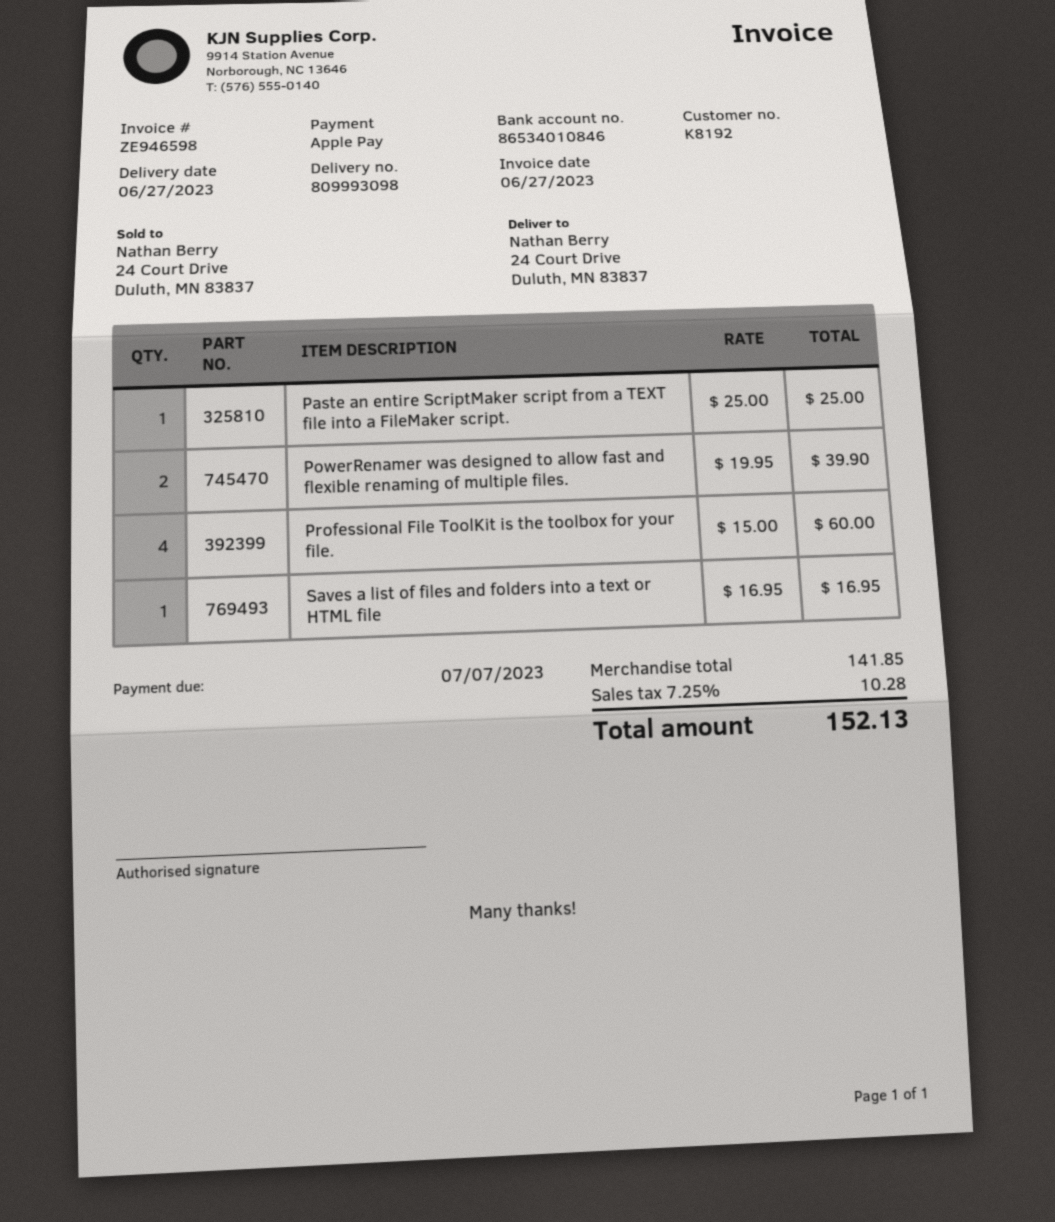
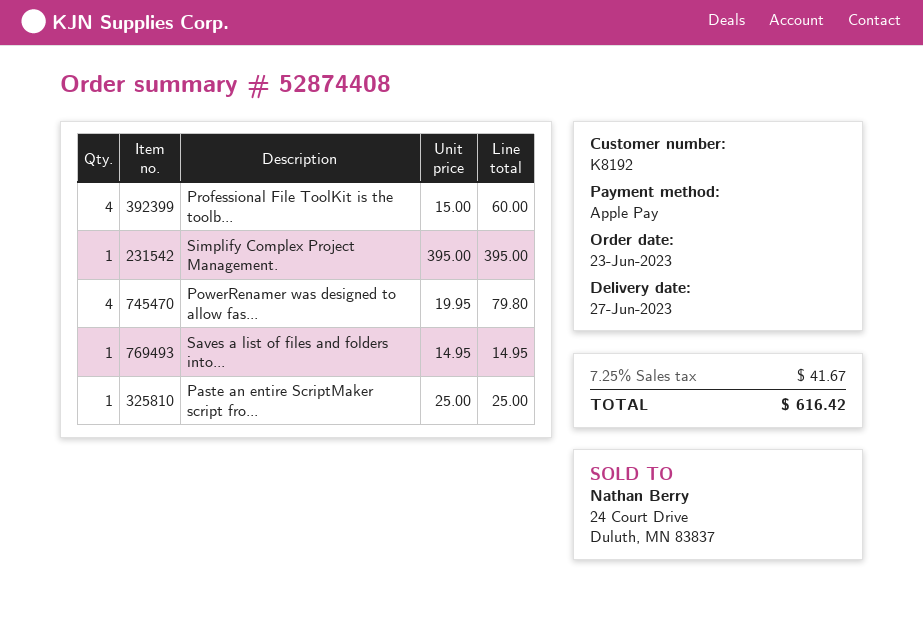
PowerRenamer was designed to allow fast and flexible renaming of multiple files.: 2 x 19.95 = 39.90 -> 4 x 19.95 = 79.80
Saves a list of files and folders into a text or HTML file: 1 x 16.95 = 16.95 -> 1 x 14.95 = 14.95
Simplify Complex Project Management.: none -> 1 x 395.00 = 395.00
tax: 7.25% = 10.28 -> 7.25% = 41.67
total: 152.13 -> 616.42

